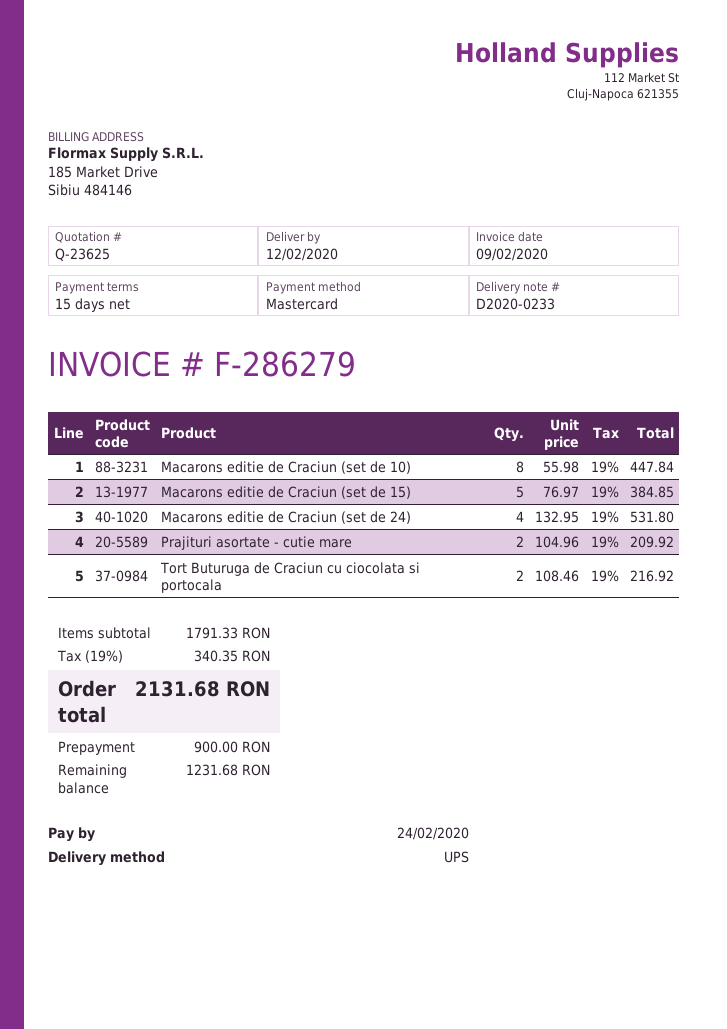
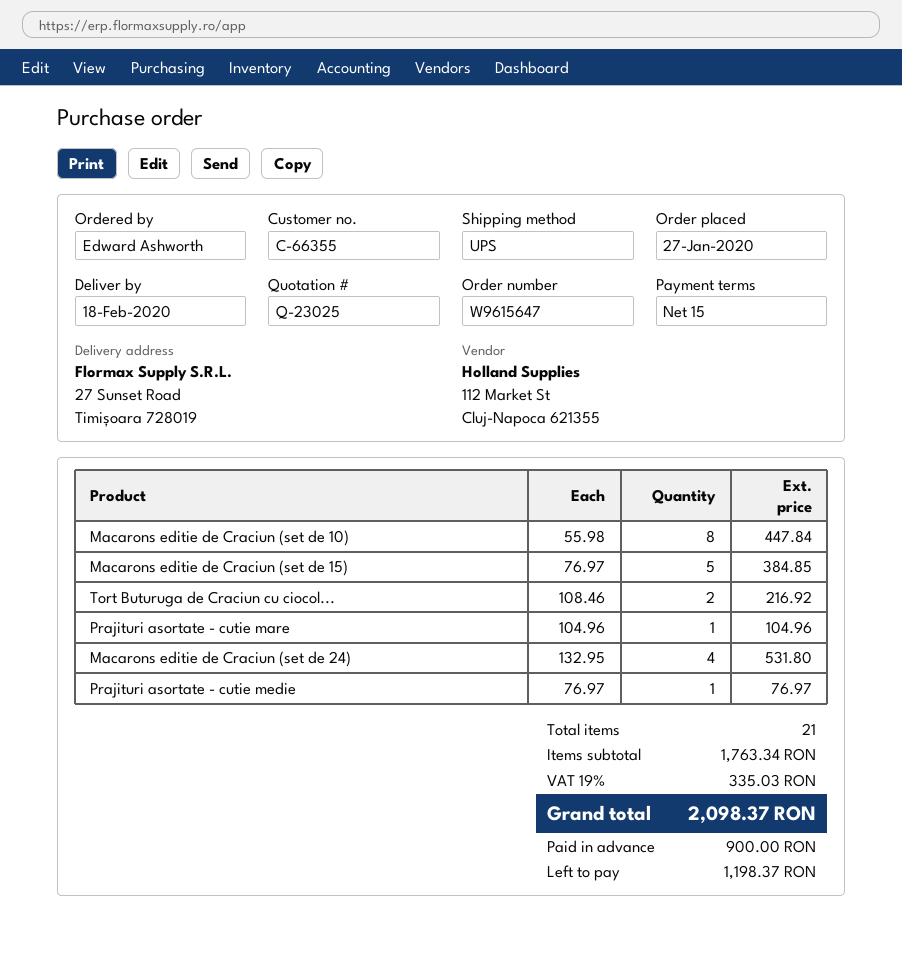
quote number: Q-23625 -> Q-23025
delivery date: 2020-02-12 -> 2020-02-18
Prajituri asortate - cutie mare: 2 x 104.96 = 209.92 -> 1 x 104.96 = 104.96
Prajituri asortate - cutie medie: none -> 1 x 76.97 = 76.97
subtotal: 1791.33 -> 1763.34
tax: 19% = 340.35 -> 19% = 335.03
total: 2131.68 -> 2098.37
balance: 1231.68 -> 1198.37

